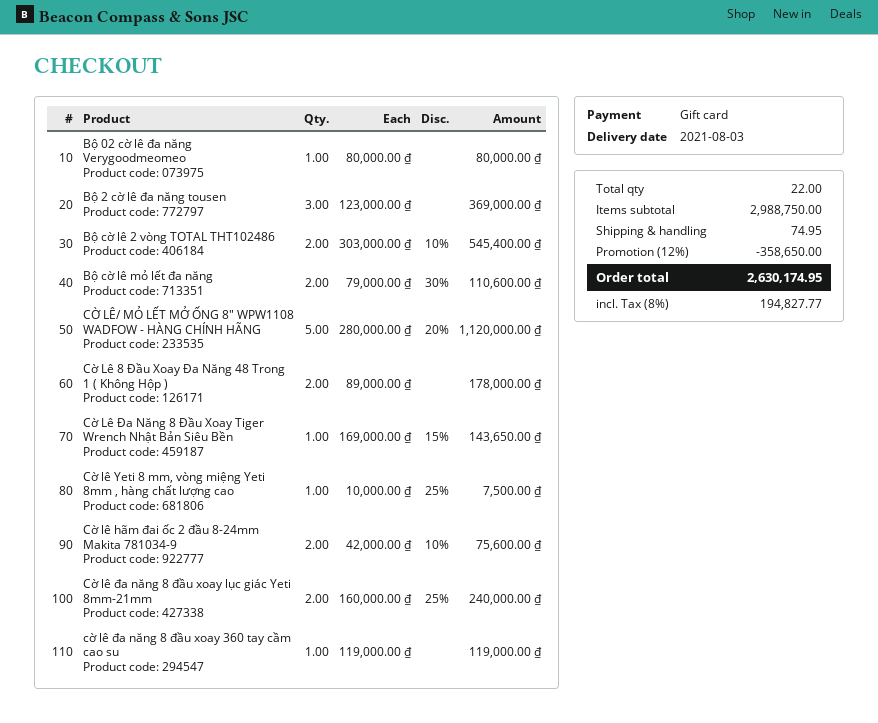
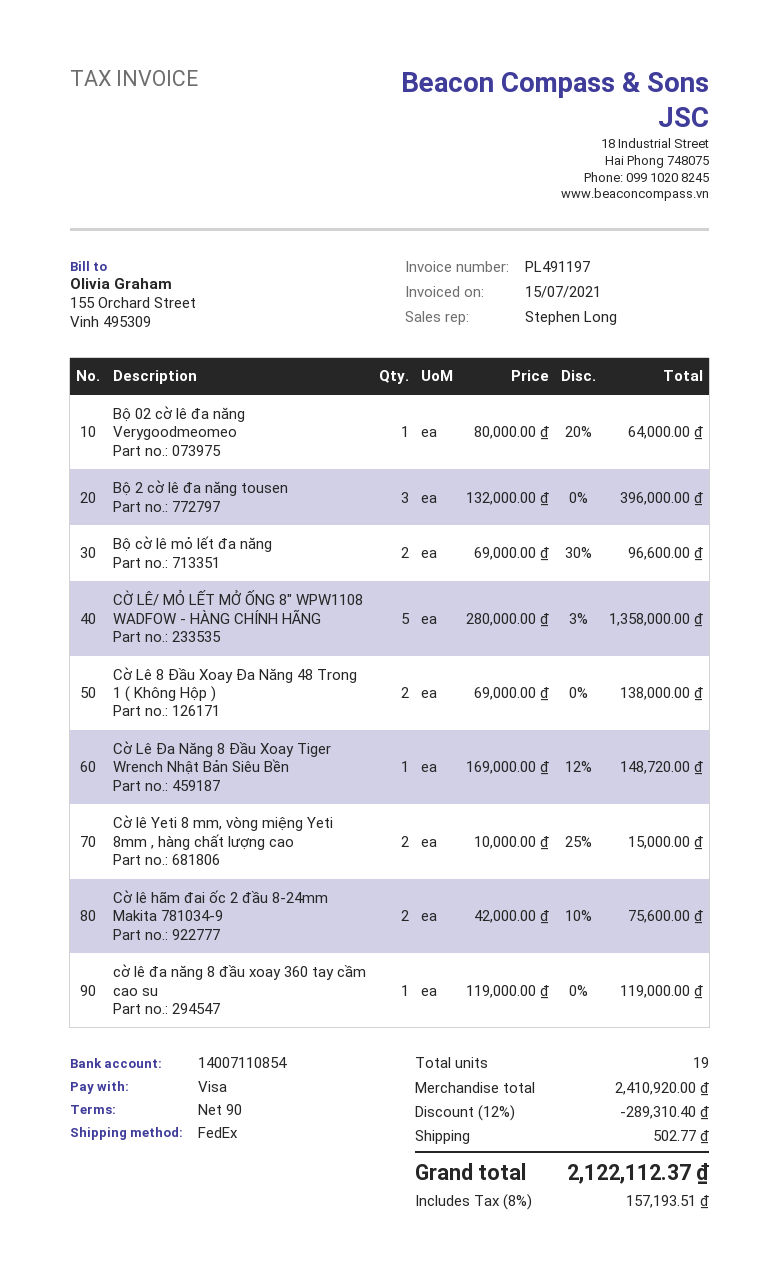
payment method: gift card -> Visa
Bộ 02 cờ lê đa năng Verygoodmeomeo: 1 x 80000.00 = 80000.00 -> 1 x 80000.00 - 20% = 64000.00
Bộ 2 cờ lê đa năng tousen: 3 x 123000.00 = 369000.00 -> 3 x 132000.00 = 396000.00
Bộ cờ lê 2 vòng TOTAL THT102486: 2 x 303000.00 - 10% = 545400.00 -> none
Bộ cờ lê mỏ lết đa năng: 2 x 79000.00 - 30% = 110600.00 -> 2 x 69000.00 - 30% = 96600.00
CỜ LÊ/ MỎ LẾT MỞ ỐNG 8" WPW1108 WADFOW - HÀNG CHÍNH HÃNG: 5 x 280000.00 - 20% = 1120000.00 -> 5 x 280000.00 - 3% = 1358000.00
Cờ Lê 8 Đầu Xoay Đa Năng 48 Trong 1 ( Không Hộp ): 2 x 89000.00 = 178000.00 -> 2 x 69000.00 = 138000.00
Cờ Lê Đa Năng 8 Đầu Xoay Tiger Wrench Nhật Bản Siêu Bền: 1 x 169000.00 - 15% = 143650.00 -> 1 x 169000.00 - 12% = 148720.00
Cờ lê Yeti 8 mm, vòng miệng Yeti 8mm , hàng chất lượng cao: 1 x 10000.00 - 25% = 7500.00 -> 2 x 10000.00 - 25% = 15000.00
Cờ lê đa năng 8 đầu xoay lục giác Yeti 8mm-21mm: 2 x 160000.00 - 25% = 240000.00 -> none
total quantity: 22 -> 19
subtotal: 2988750.00 -> 2410920.00
discount: 12% = 358650.00 -> 12% = 289310.40
shipping: 74.95 -> 502.77
tax: 8% = 194827.77 -> 8% = 157193.51
total: 2630174.95 -> 2122112.37

